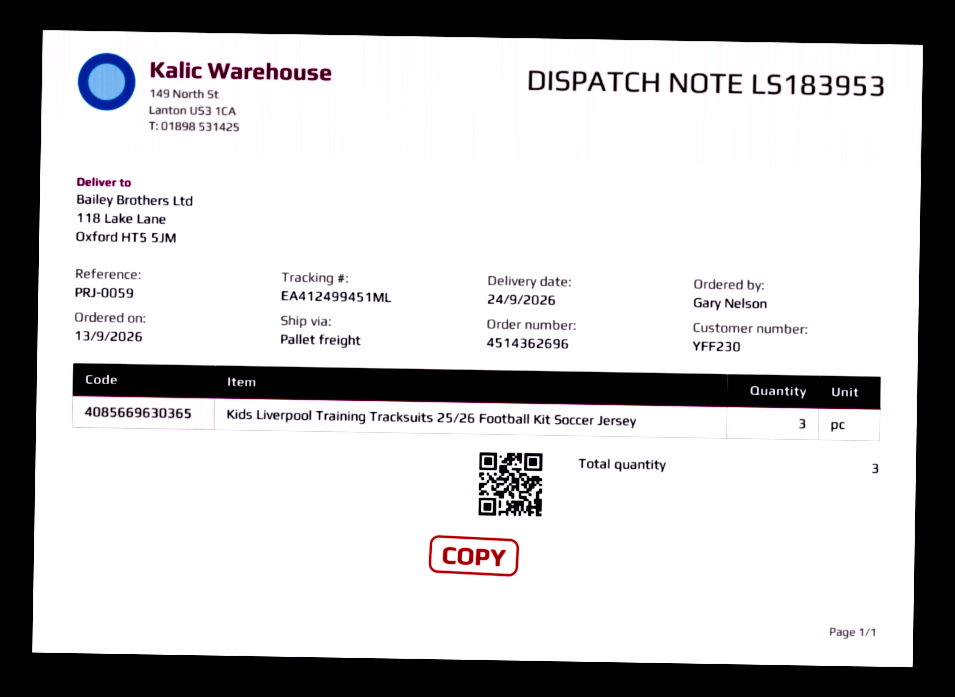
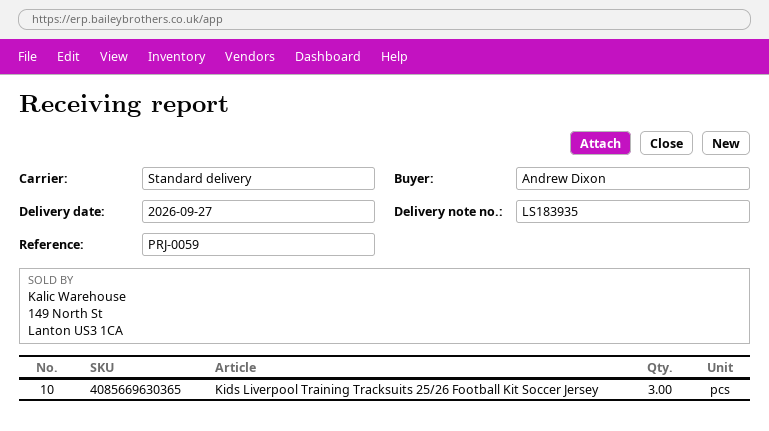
delivery note number: LS183953 -> LS183935
delivery date: 2026-09-24 -> 2026-09-27
ordered by: Gary Nelson -> Andrew Dixon
shipping method: pallet freight -> standard

